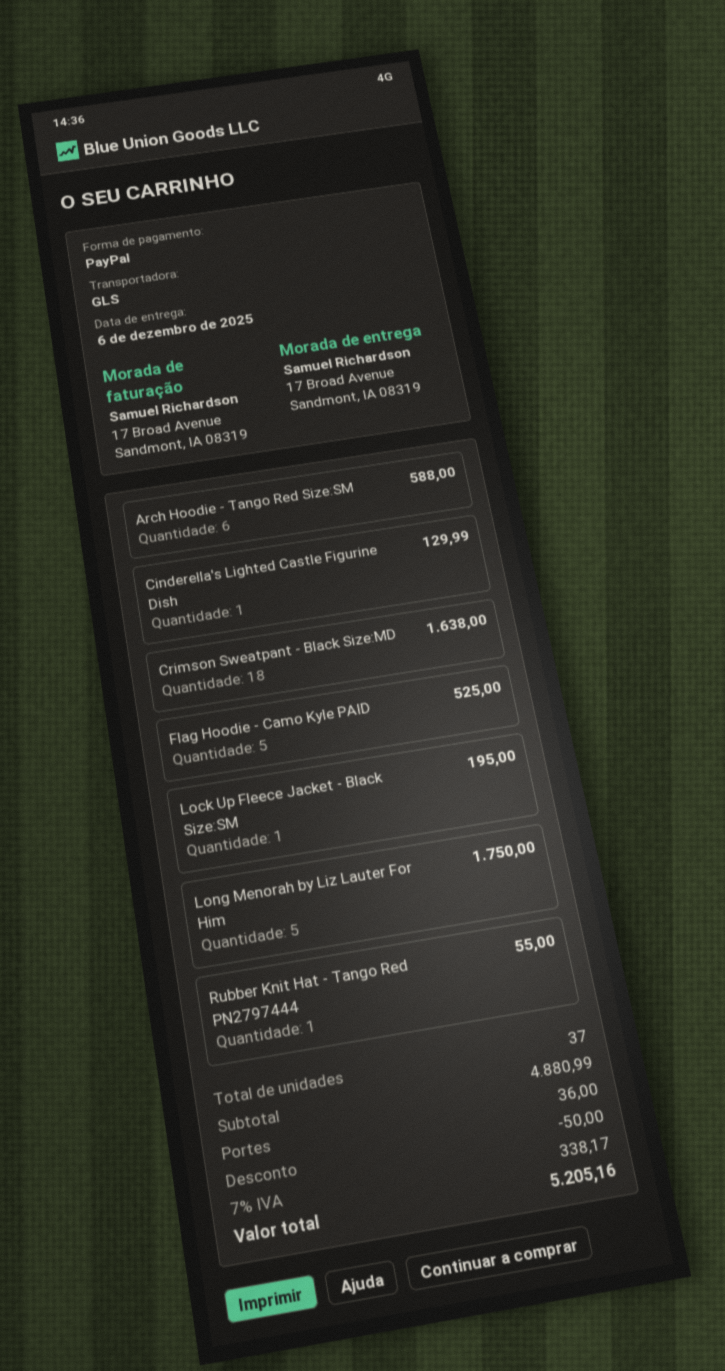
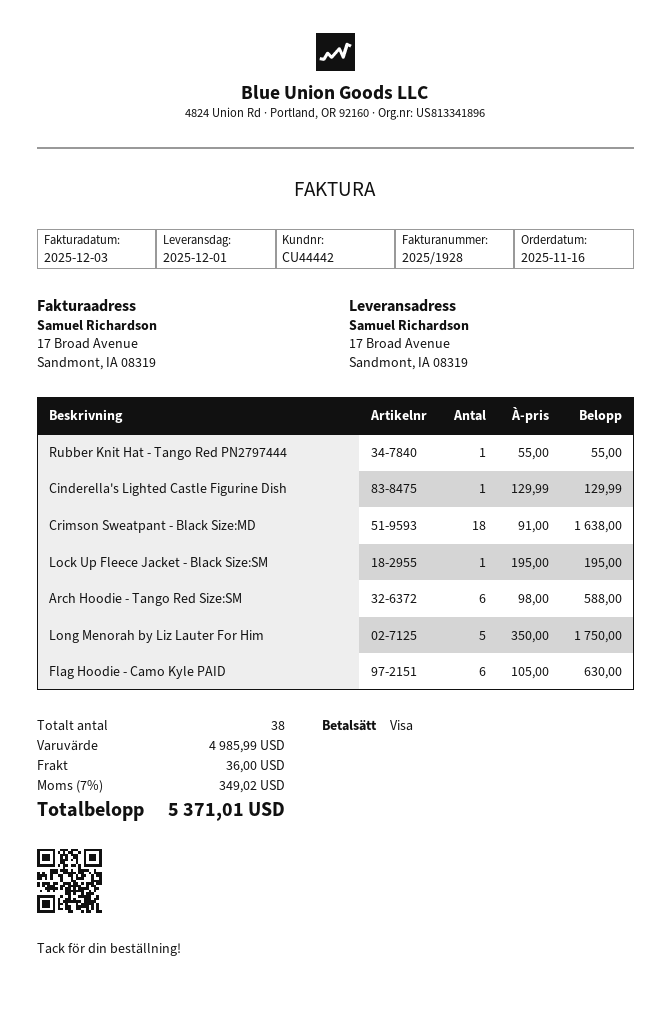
delivery date: 2025-12-06 -> 2025-12-01
payment method: PayPal -> Visa
Flag Hoodie - Camo Kyle PAID: 5 for 525.00 -> 6 for 630.00
total quantity: 37 -> 38
subtotal: 4880.99 -> 4985.99
discount: 50.00 -> none
tax: 7% = 338.17 -> 7% = 349.02
total: 5205.16 -> 5371.01

